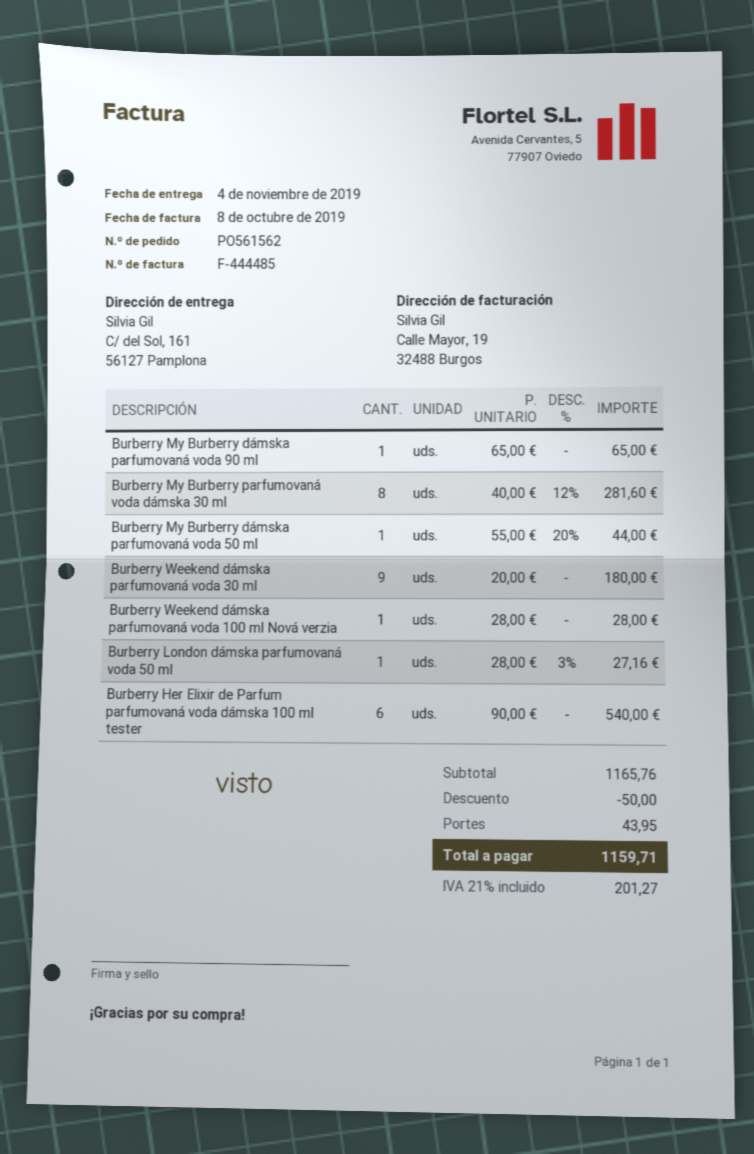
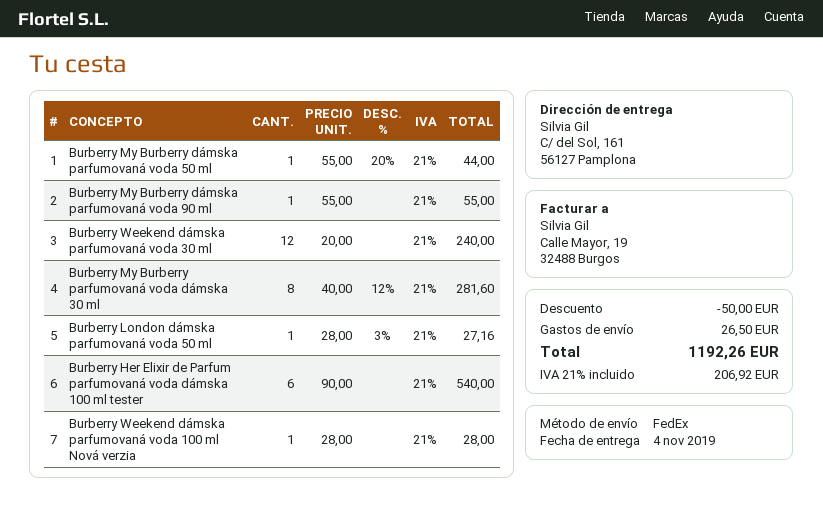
Burberry My Burberry dámska parfumovaná voda 90 ml: 1 x 65.00 = 65.00 -> 1 x 55.00 = 55.00
Burberry Weekend dámska parfumovaná voda 30 ml: 9 x 20.00 = 180.00 -> 12 x 20.00 = 240.00
shipping: 43.95 -> 26.50
tax: 21% = 201.27 -> 21% = 206.92
total: 1159.71 -> 1192.26

